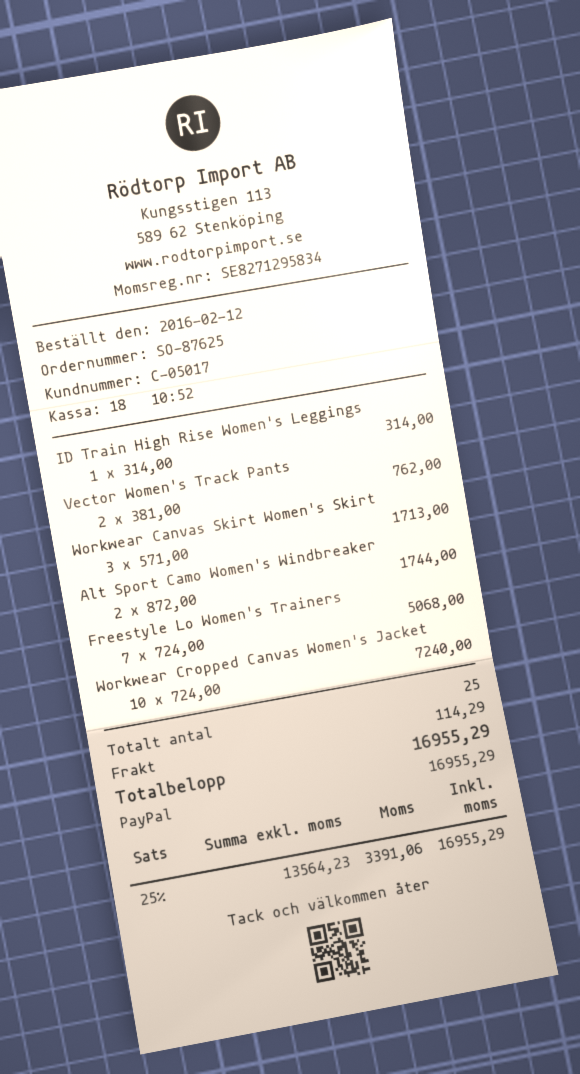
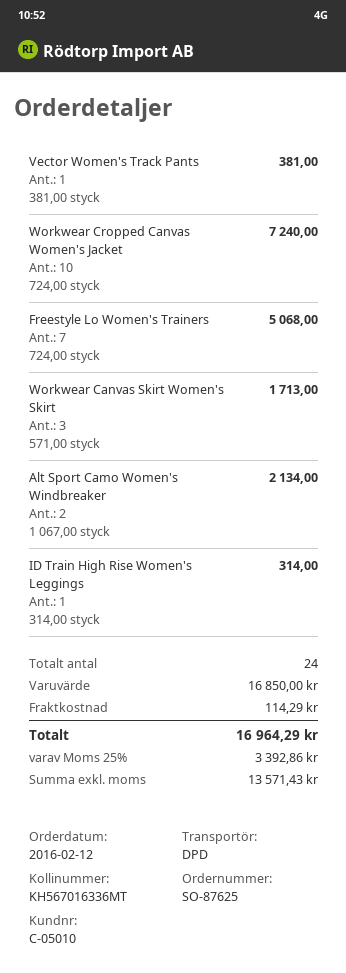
customer number: C-05017 -> C-05010
Vector Women's Track Pants: 2 x 381.00 = 762.00 -> 1 x 381.00 = 381.00
Alt Sport Camo Women's Windbreaker: 2 x 872.00 = 1744.00 -> 2 x 1067.00 = 2134.00
total quantity: 25 -> 24
net: 13564.23 -> 13571.43
tax: 25% = 3391.06 -> 25% = 3392.86
total: 16955.29 -> 16964.29

